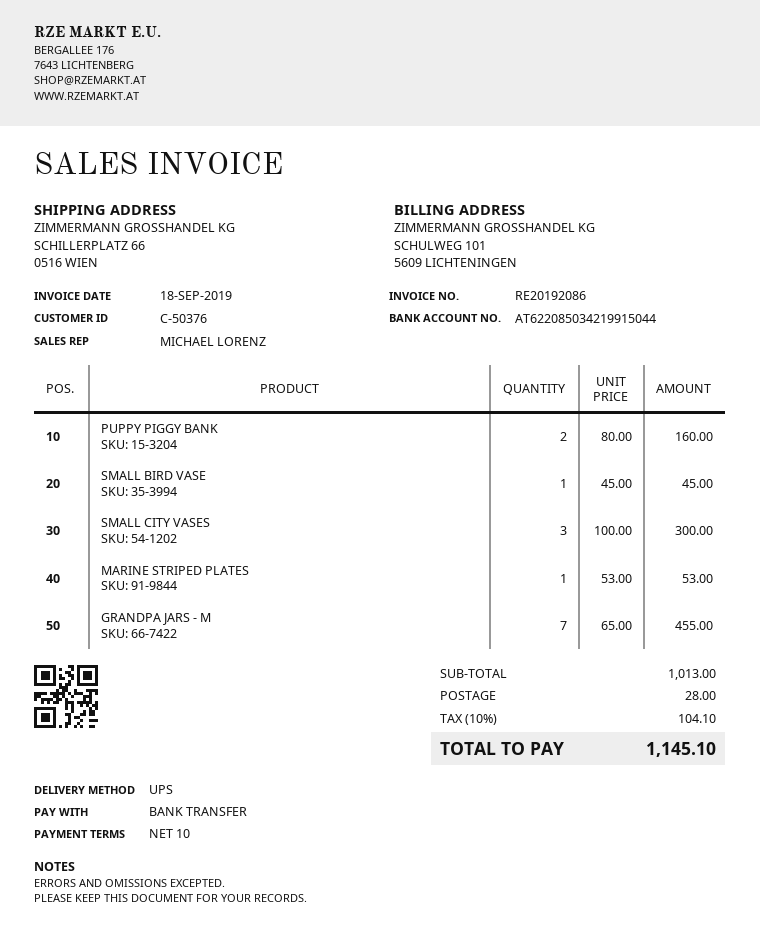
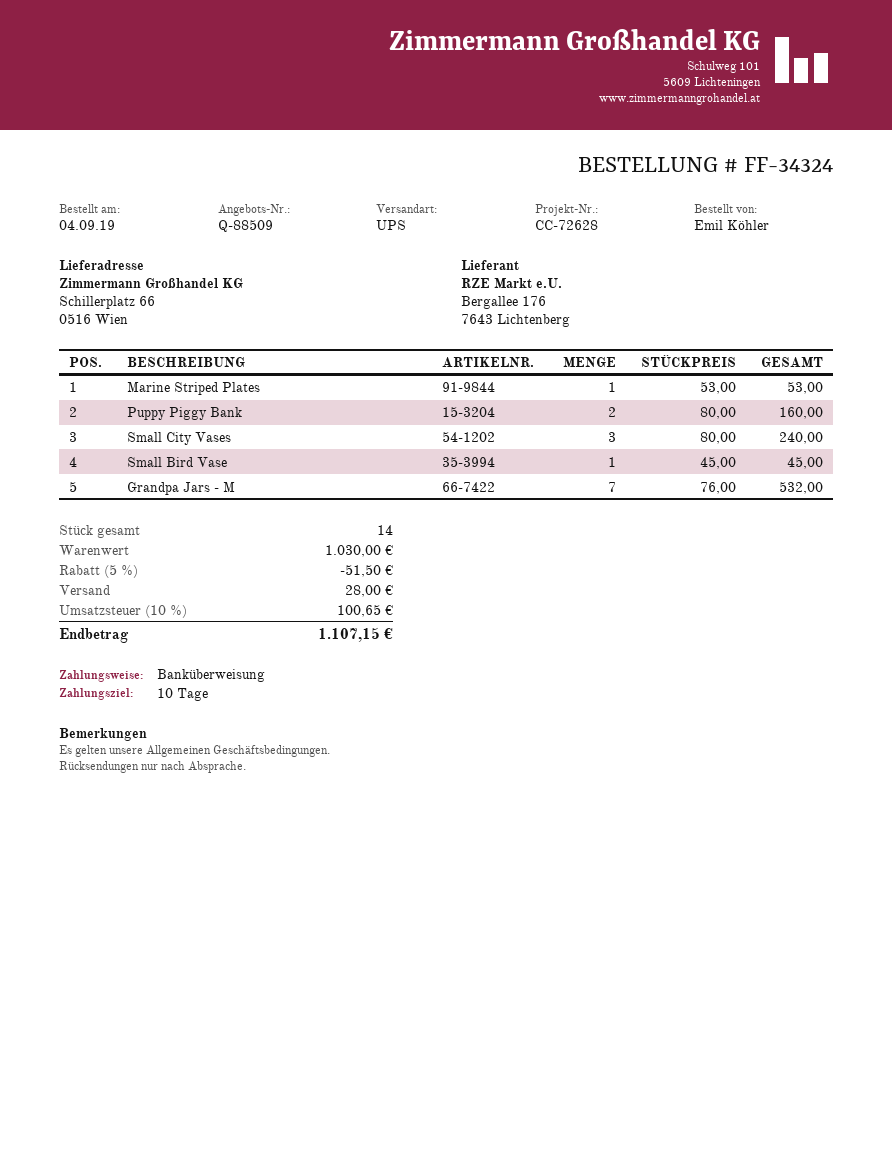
SMALL CITY VASES: 3 x 100.00 = 300.00 -> 3 x 80.00 = 240.00
GRANDPA JARS - M: 7 x 65.00 = 455.00 -> 7 x 76.00 = 532.00
subtotal: 1013.00 -> 1030.00
discount: none -> 5% = 51.50
tax: 10% = 104.10 -> 10% = 100.65
total: 1145.10 -> 1107.15

